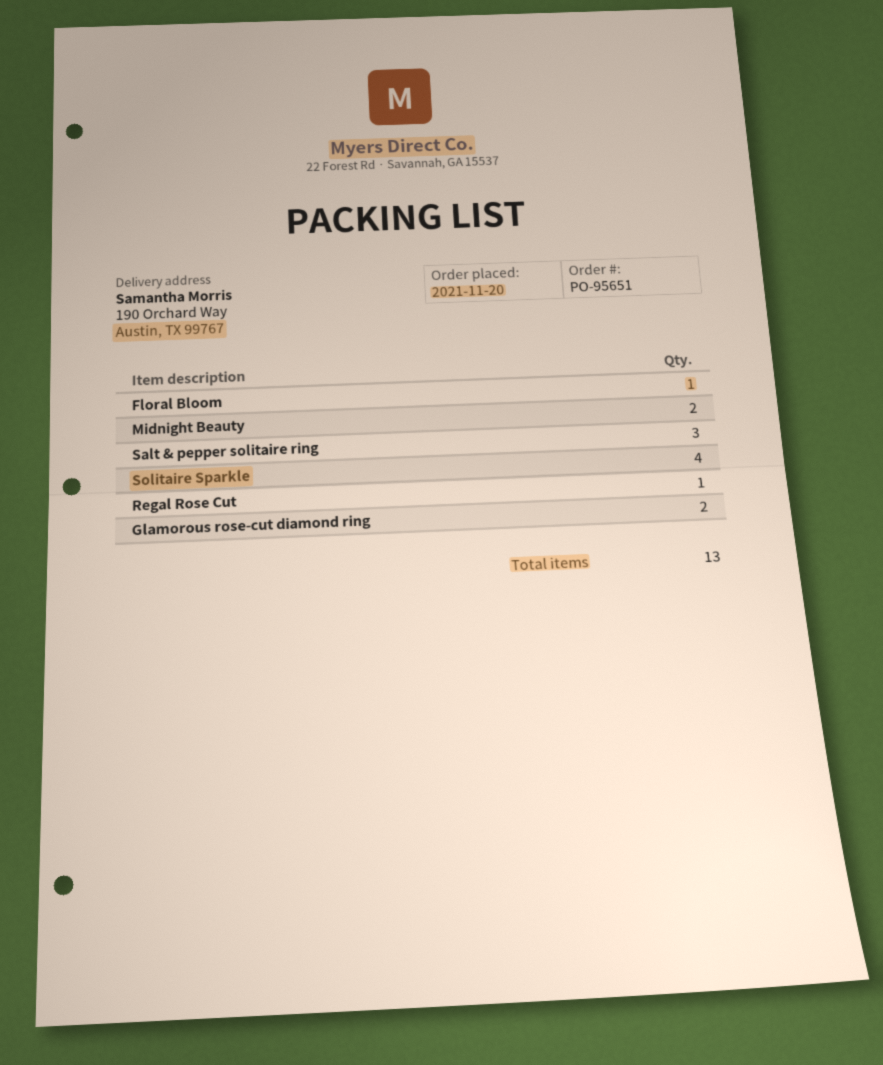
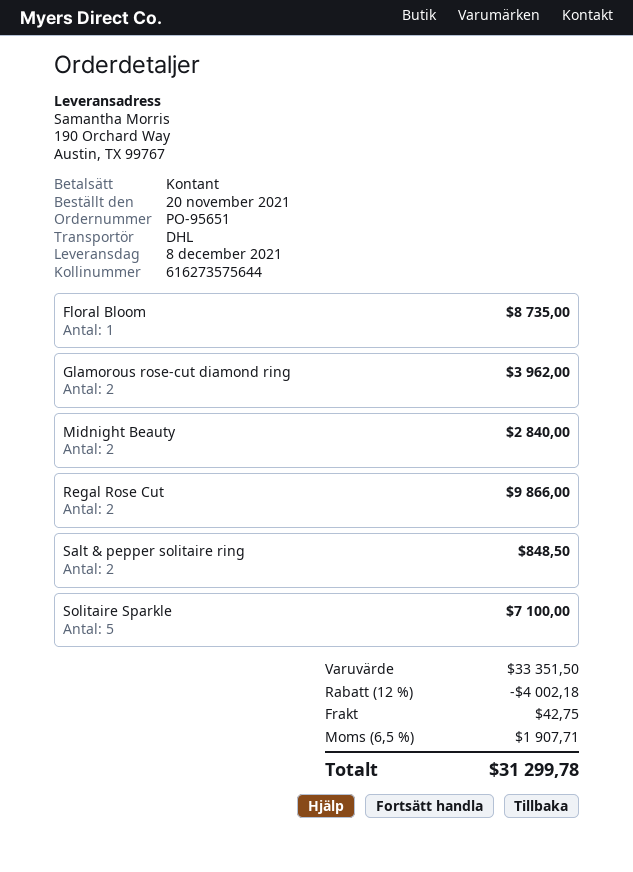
Salt & pepper solitaire ring: 3 -> 2
Solitaire Sparkle: 4 -> 5
Regal Rose Cut: 1 -> 2

